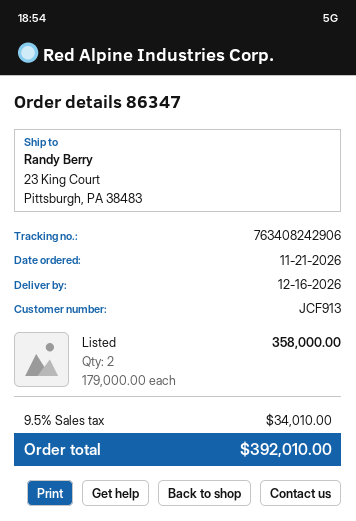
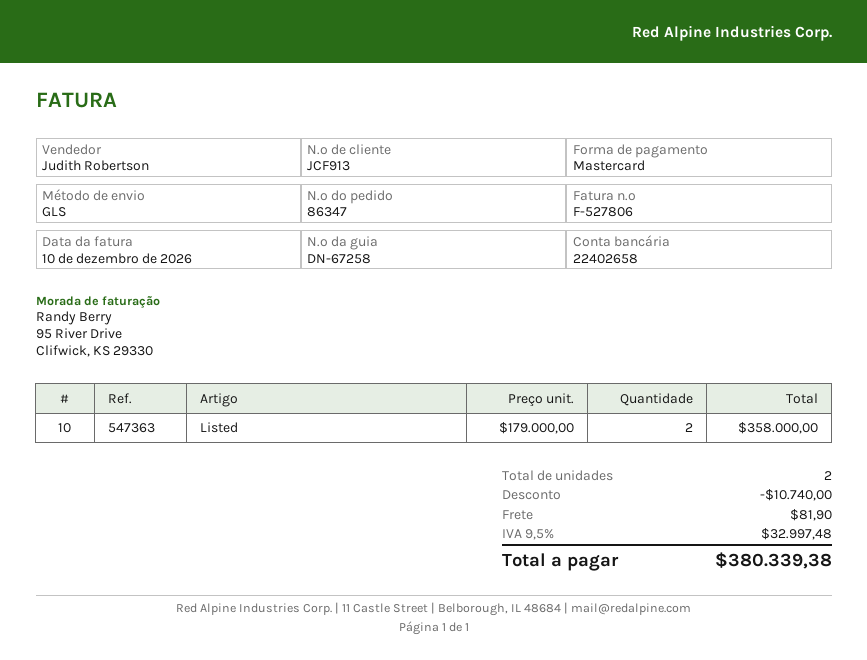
discount: none -> 10740.00
shipping: none -> 81.90
tax: 9.5% = 34010.00 -> 9.5% = 32997.48
total: 392010.00 -> 380339.38

